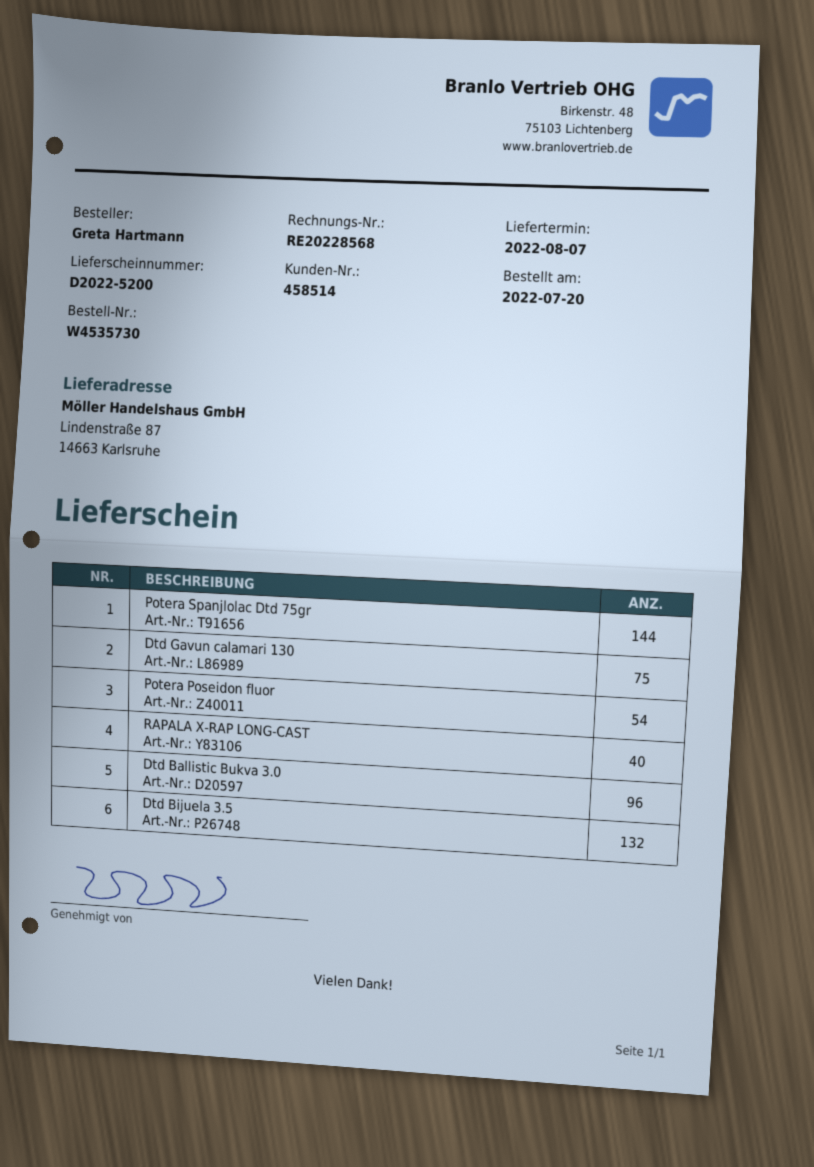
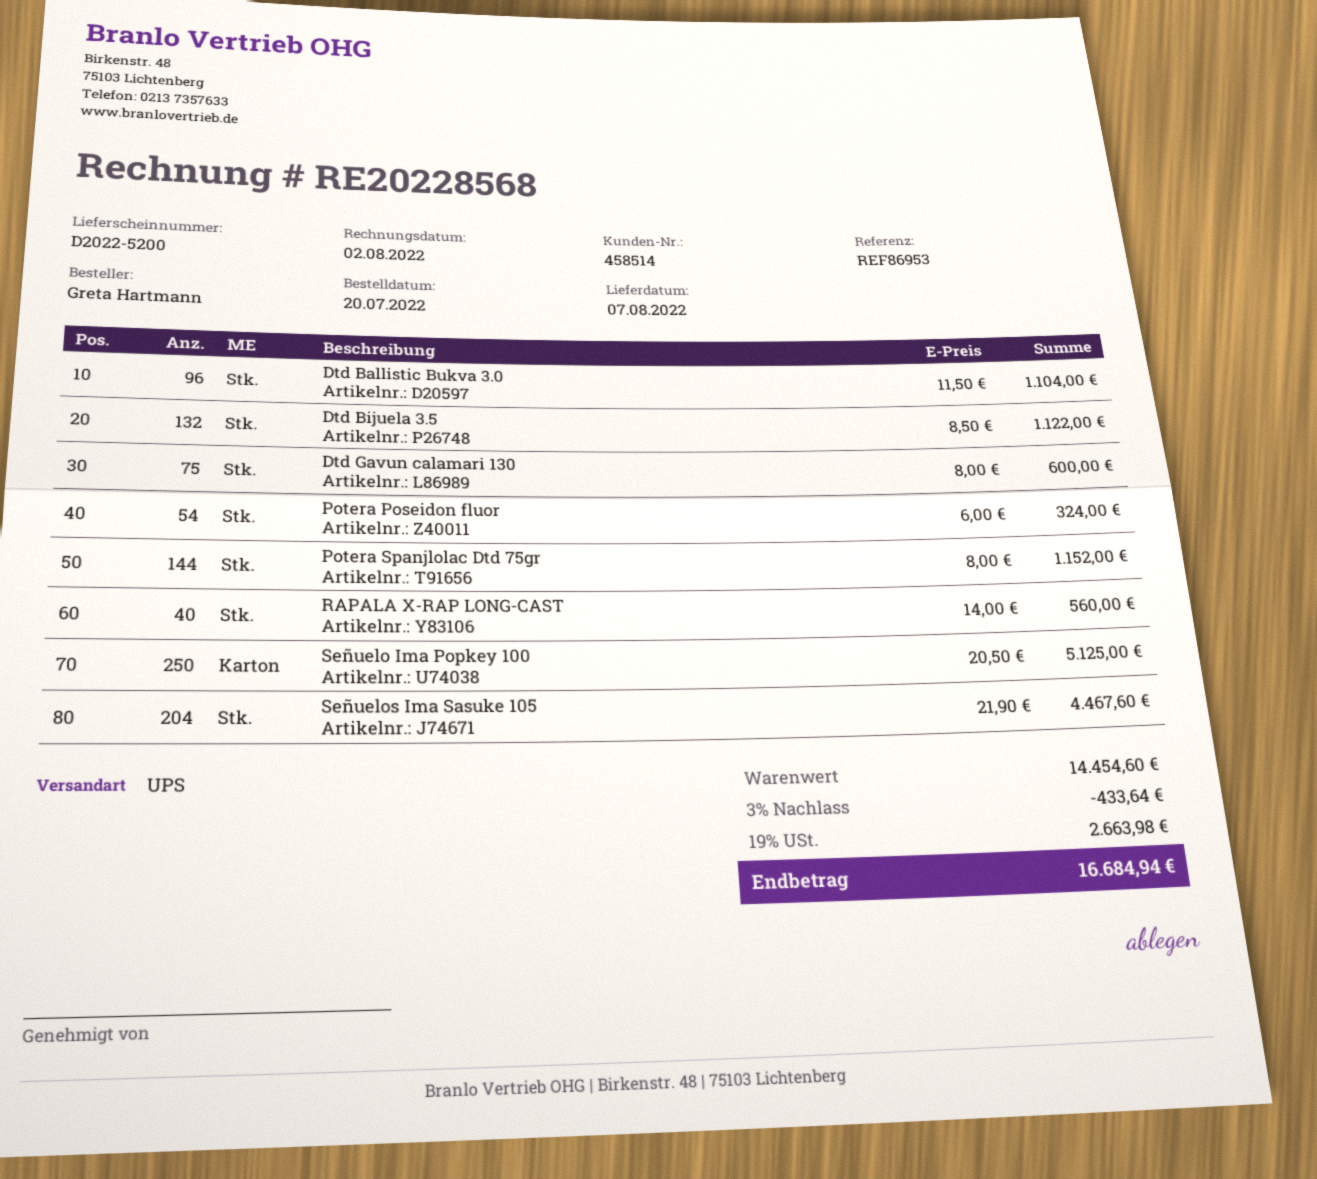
Señuelo Ima Popkey 100: none -> 250
Señuelos Ima Sasuke 105: none -> 204

